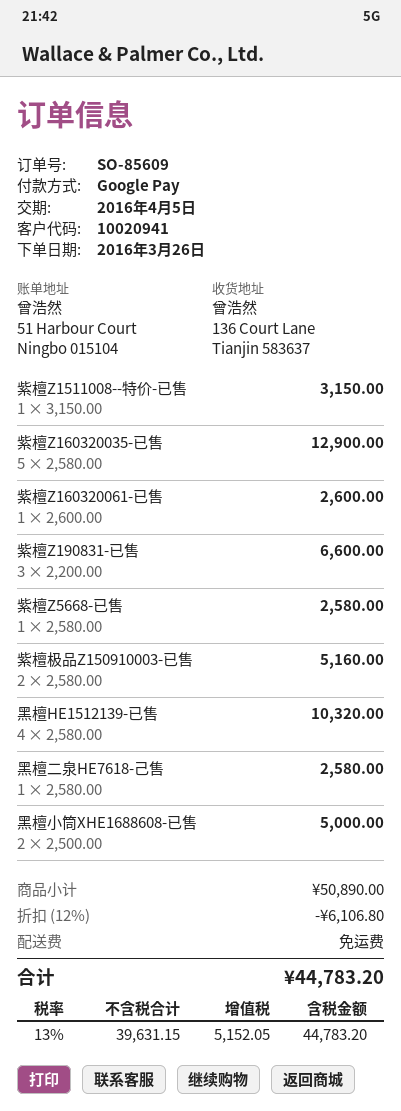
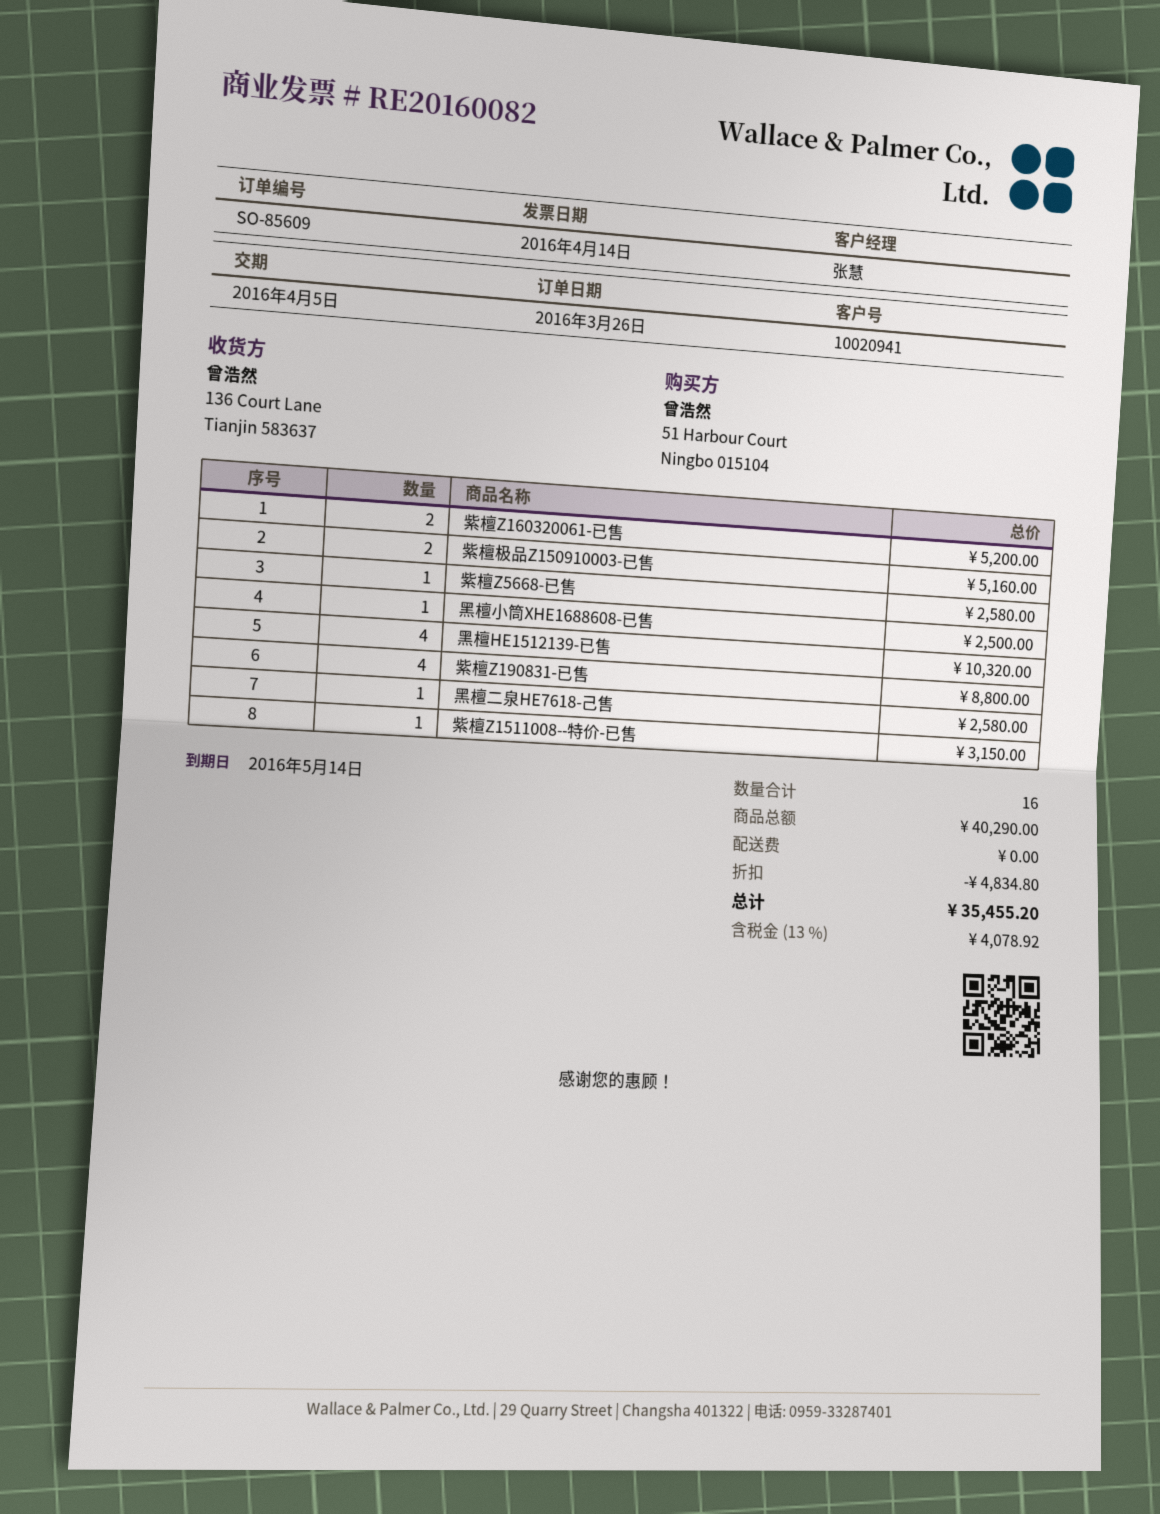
紫檀Z160320035-已售: 5 for 12900.00 -> none
紫檀Z160320061-已售: 1 for 2600.00 -> 2 for 5200.00
紫檀Z190831-已售: 3 for 6600.00 -> 4 for 8800.00
黑檀小筒XHE1688608-已售: 2 for 5000.00 -> 1 for 2500.00
subtotal: 50890.00 -> 40290.00
discount: 6106.80 -> 4834.80
tax: 13% = 5152.05 -> 13% = 4078.92
total: 44783.20 -> 35455.20

